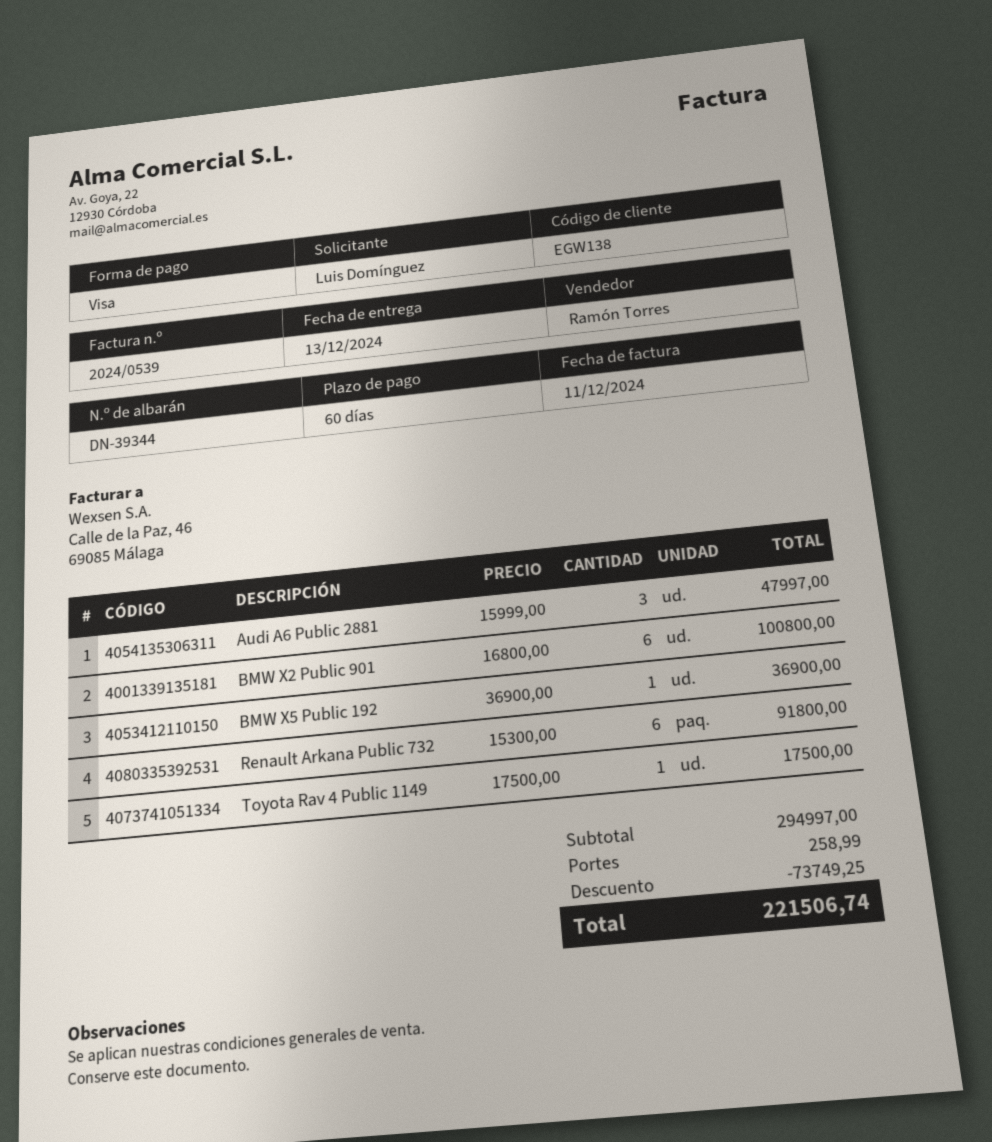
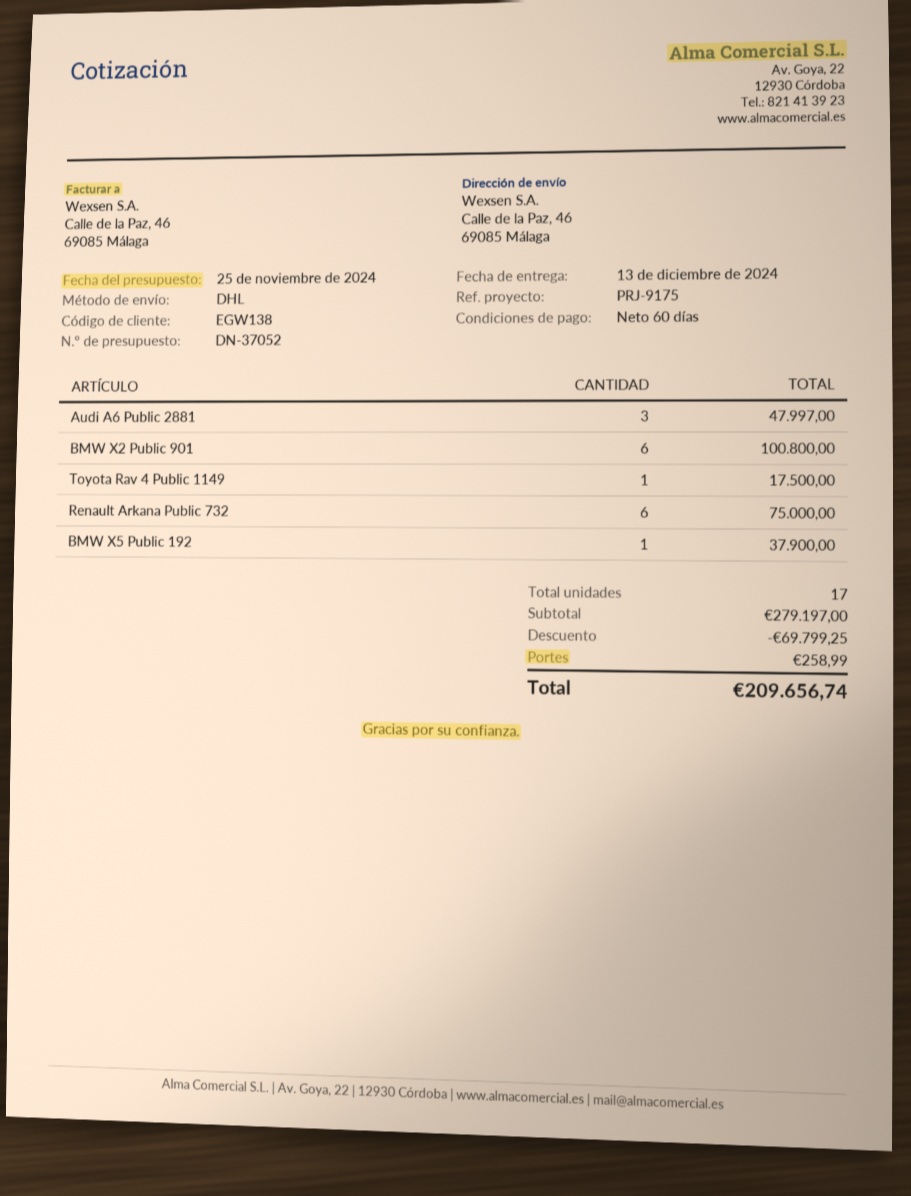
BMW X5 Public 192: 1 for 36900.00 -> 1 for 37900.00
Renault Arkana Public 732: 6 for 91800.00 -> 6 for 75000.00
subtotal: 294997.00 -> 279197.00
discount: 73749.25 -> 69799.25
total: 221506.74 -> 209656.74

